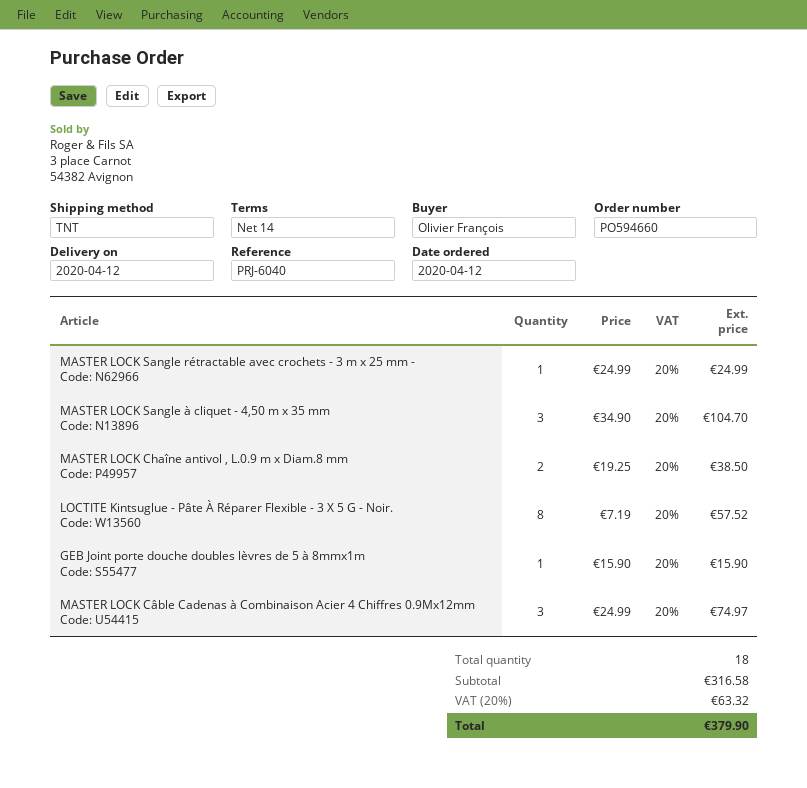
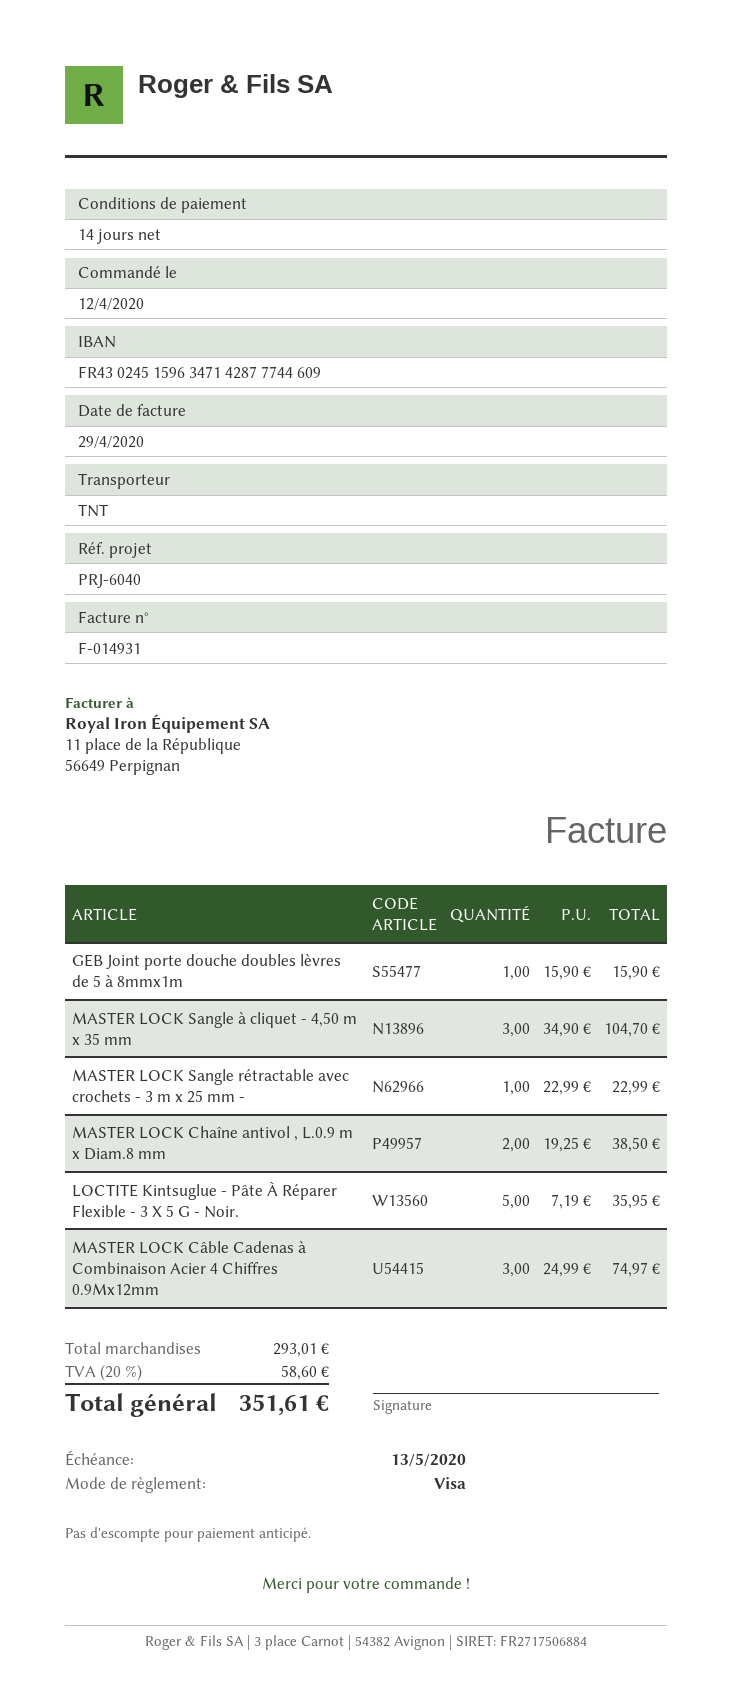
MASTER LOCK Sangle rétractable avec crochets - 3 m x 25 mm -: 1 x 24.99 = 24.99 -> 1 x 22.99 = 22.99
LOCTITE Kintsuglue - Pâte À Réparer Flexible - 3 X 5 G - Noir.: 8 x 7.19 = 57.52 -> 5 x 7.19 = 35.95
subtotal: 316.58 -> 293.01
tax: 20% = 63.32 -> 20% = 58.60
total: 379.90 -> 351.61

